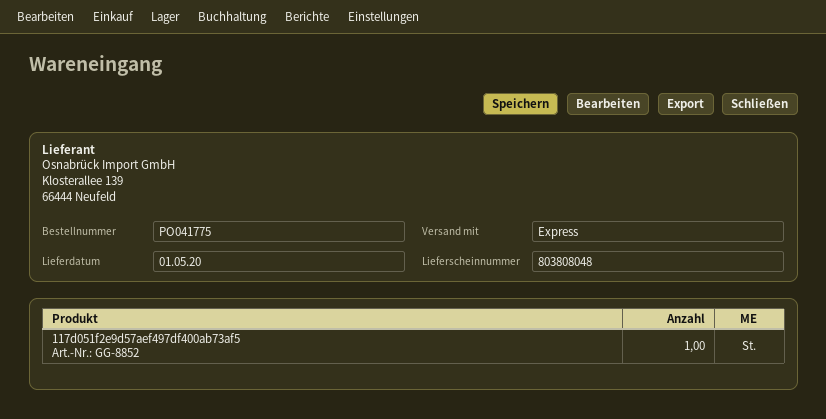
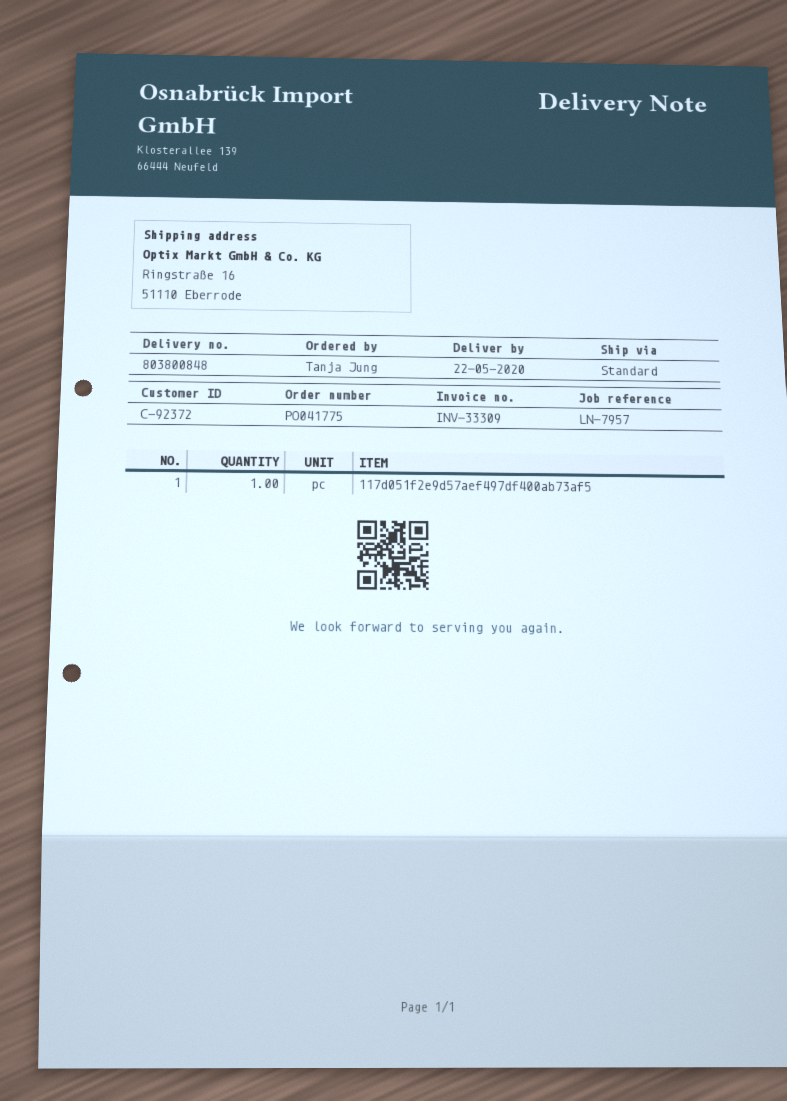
delivery note number: 803808048 -> 803800848
delivery date: 2020-05-01 -> 2020-05-22
shipping method: express -> standard

